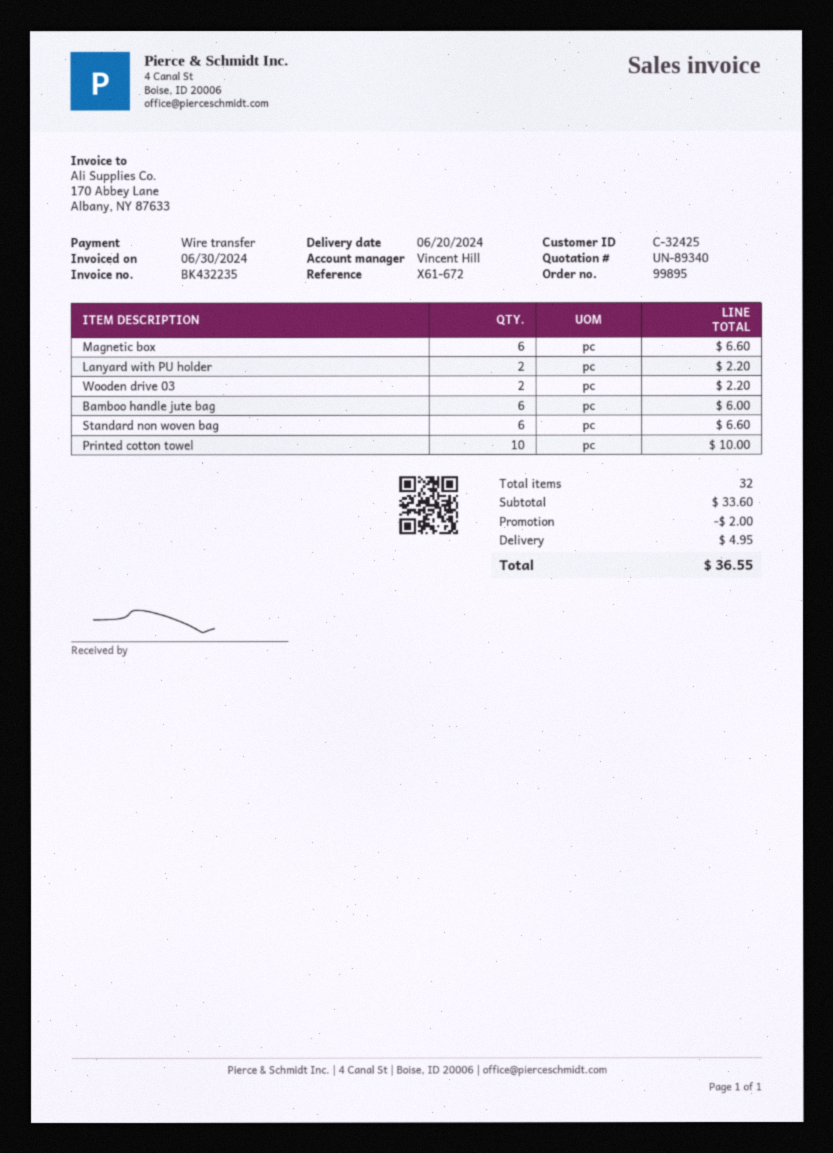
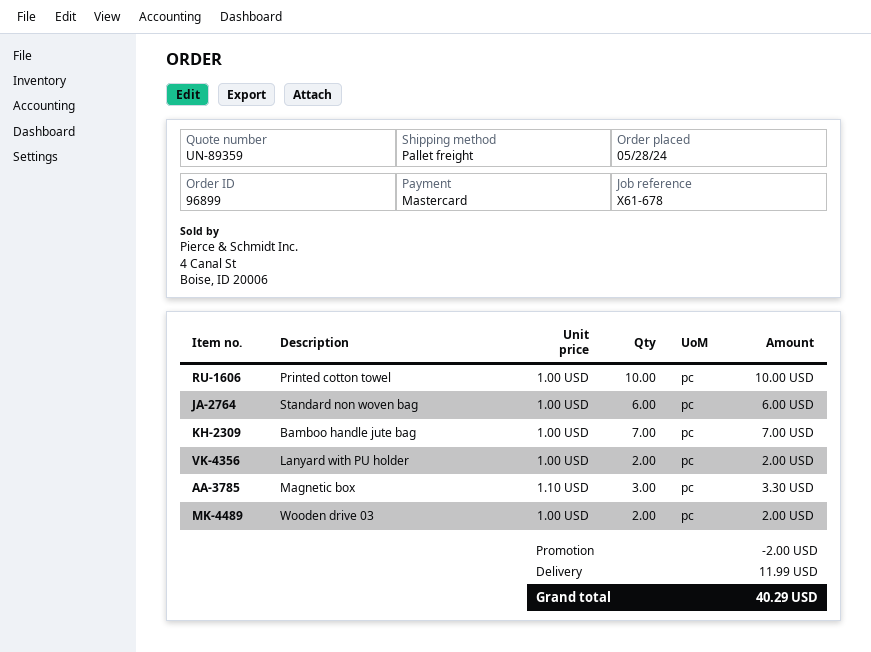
quote number: UN-89340 -> UN-89359
order number: 99895 -> 96899
reference: X61-672 -> X61-678
payment method: bank transfer -> Mastercard
Magnetic box: 6 for 6.60 -> 3 for 3.30
Lanyard with PU holder: 2 for 2.20 -> 2 for 2.00
Wooden drive 03: 2 for 2.20 -> 2 for 2.00
Bamboo handle jute bag: 6 for 6.00 -> 7 for 7.00
Standard non woven bag: 6 for 6.60 -> 6 for 6.00
shipping: 4.95 -> 11.99
total: 36.55 -> 40.29

